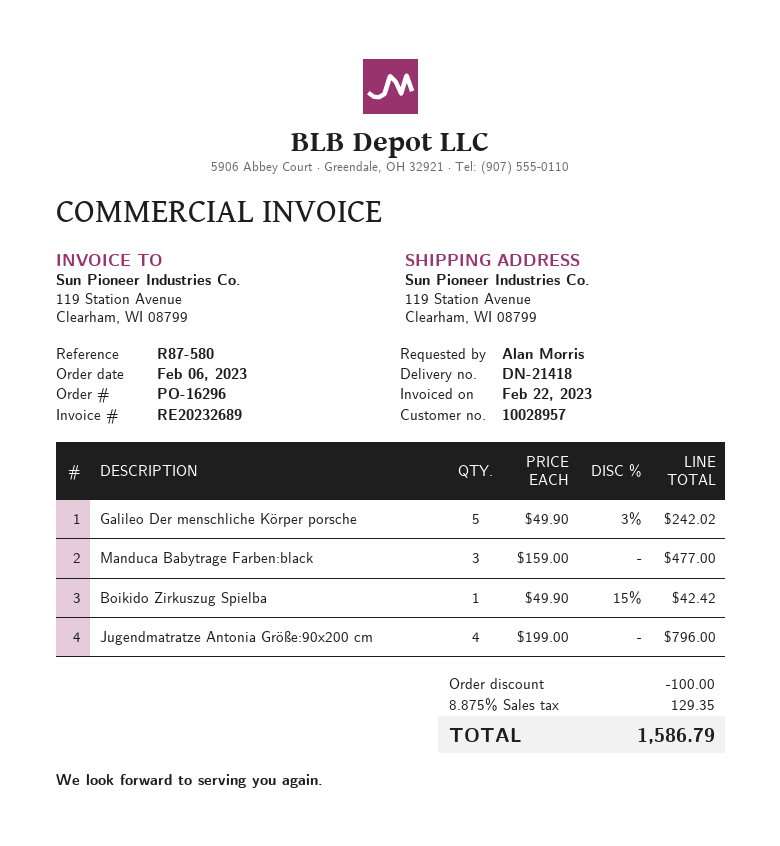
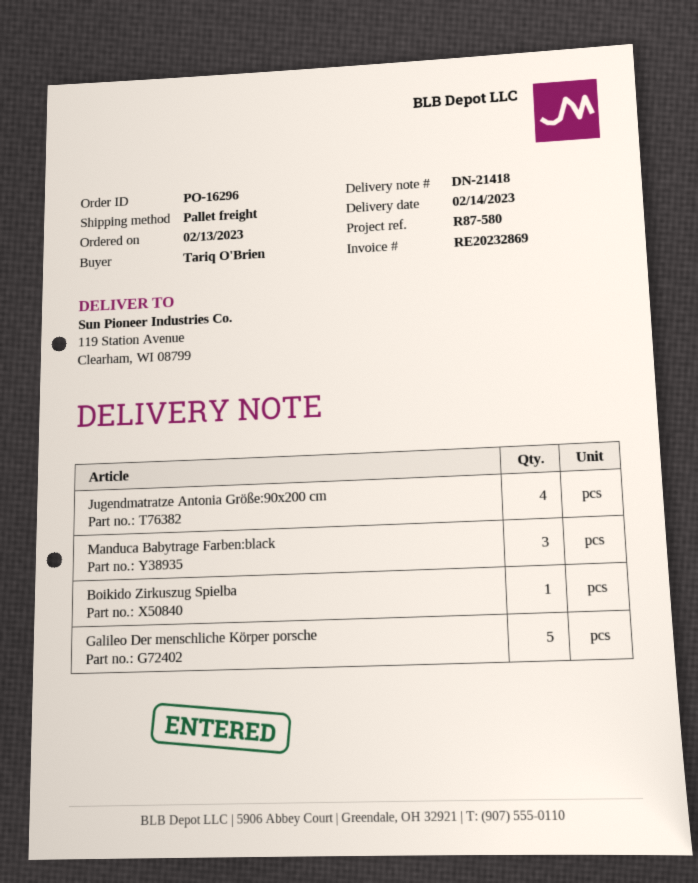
order date: 2023-02-06 -> 2023-02-13
invoice number: RE20232689 -> RE20232869
ordered by: Alan Morris -> Tariq O'Brien

